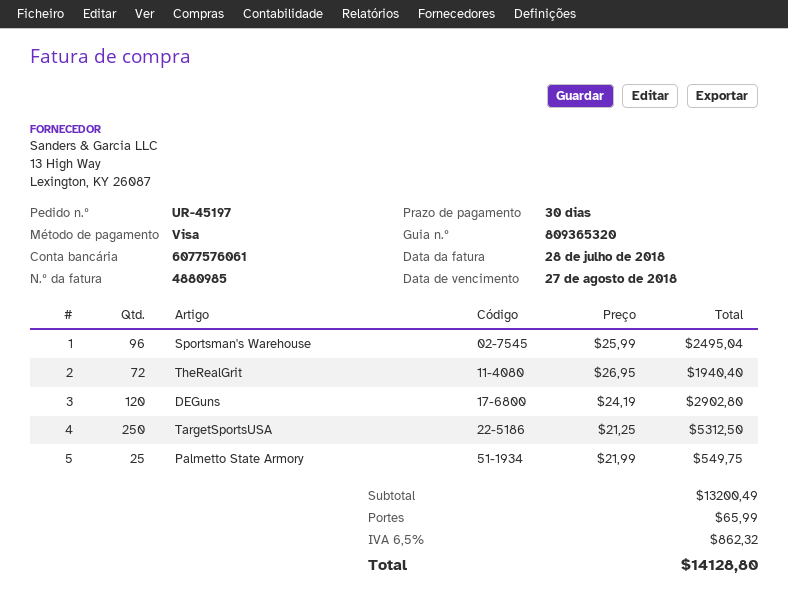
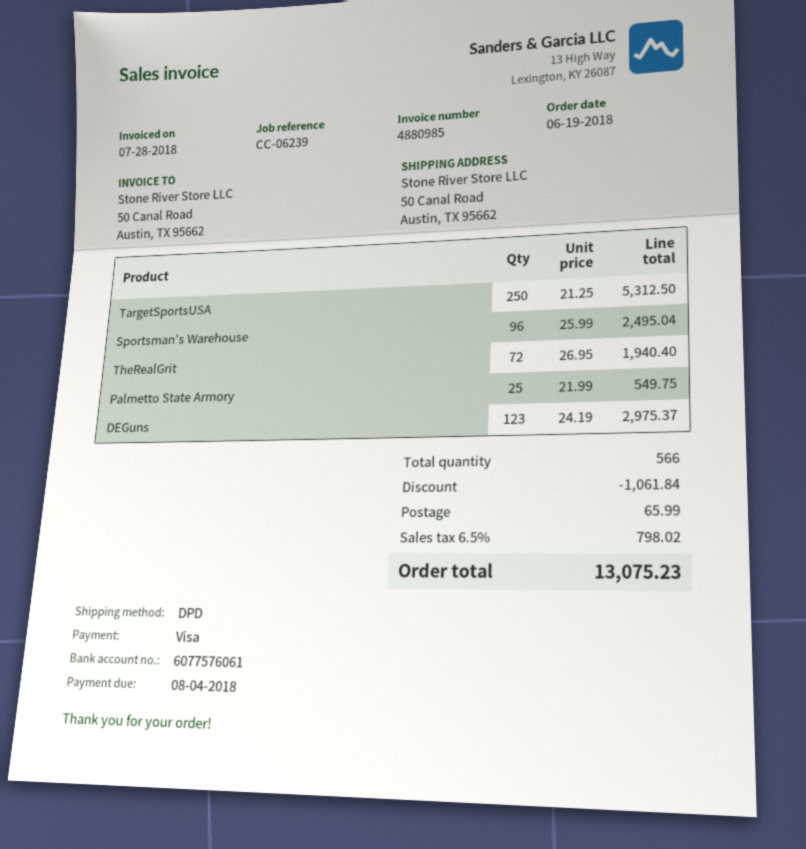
due date: 2018-08-27 -> 2018-08-04
DEGuns: 120 x 24.19 = 2902.80 -> 123 x 24.19 = 2975.37
discount: none -> 1061.84
tax: 6.5% = 862.32 -> 6.5% = 798.02
total: 14128.80 -> 13075.23

